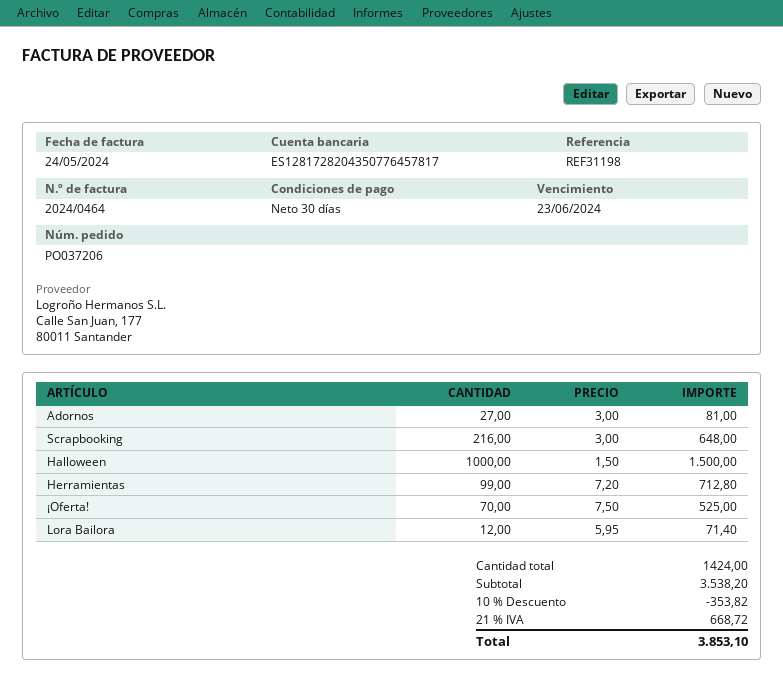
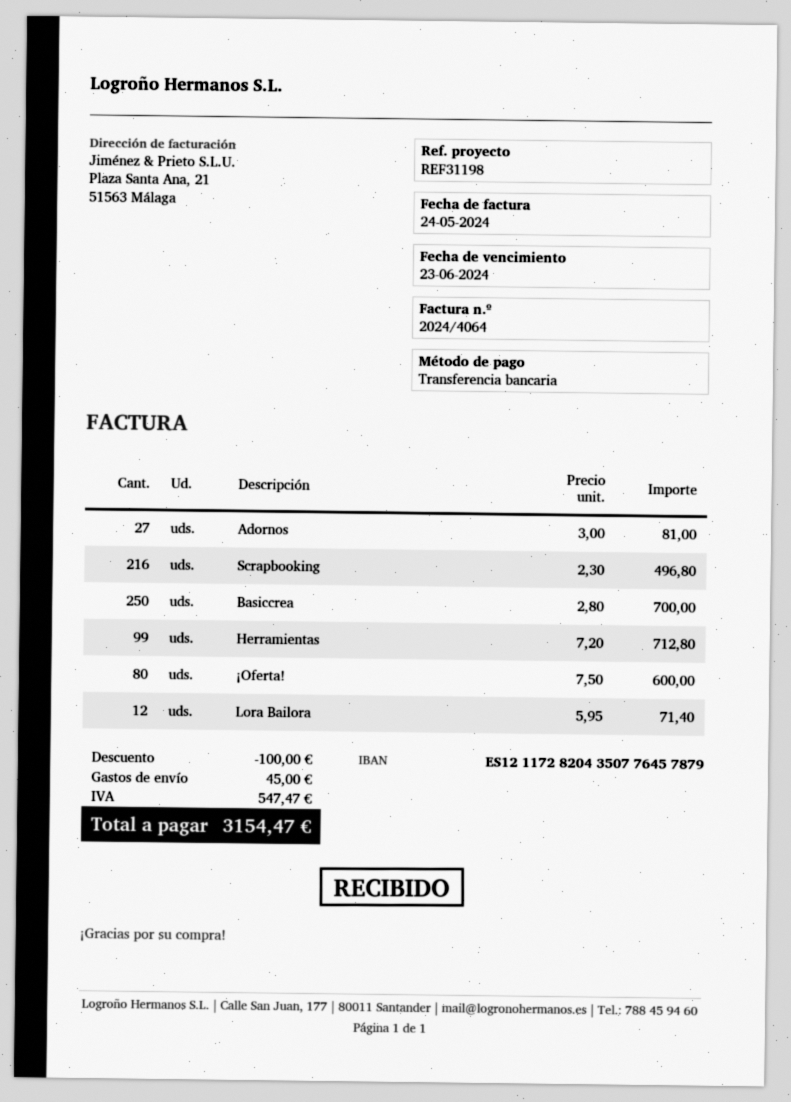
invoice number: 2024/0464 -> 2024/4064
bank account: ES1281728204350776457817 -> ES1211728204350776457879
Scrapbooking: 216 x 3.00 = 648.00 -> 216 x 2.30 = 496.80
Halloween: 1000 x 1.50 = 1500.00 -> none
¡Oferta!: 70 x 7.50 = 525.00 -> 80 x 7.50 = 600.00
Basiccrea: none -> 250 x 2.80 = 700.00
discount: 353.82 -> 100.00
shipping: none -> 45.00
tax: 668.72 -> 547.47
total: 3853.10 -> 3154.47

